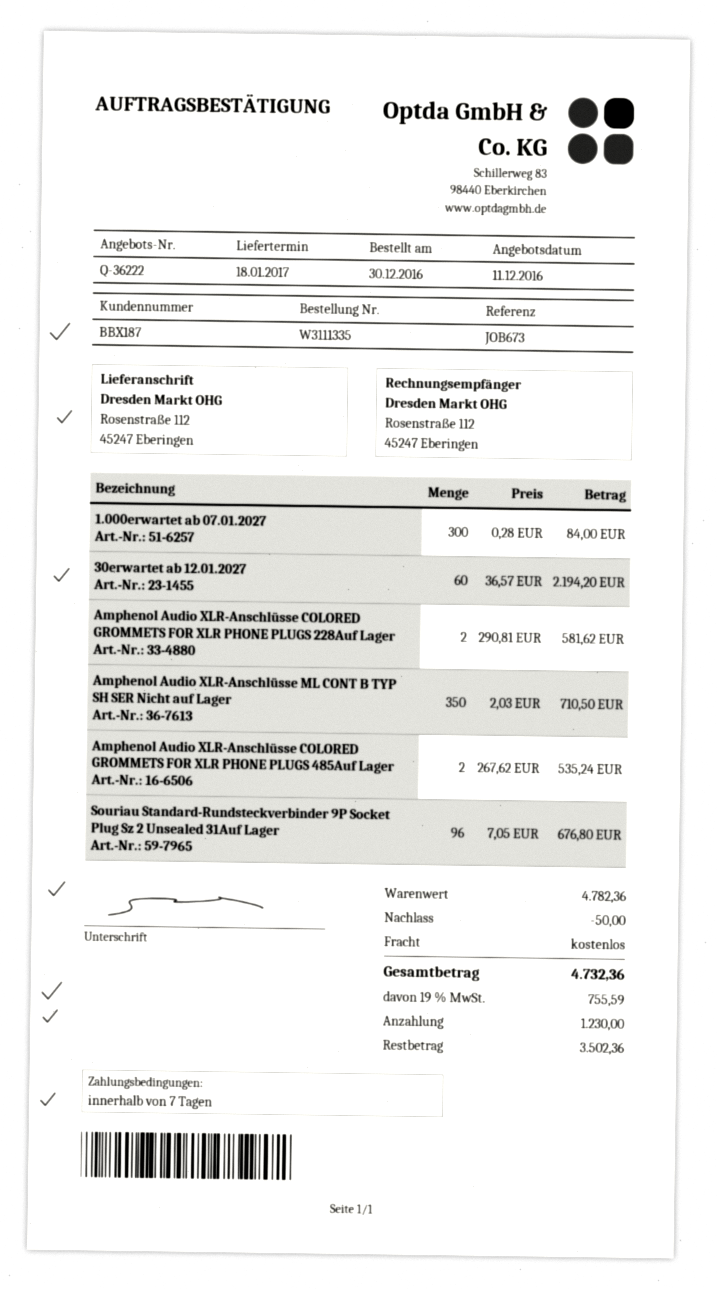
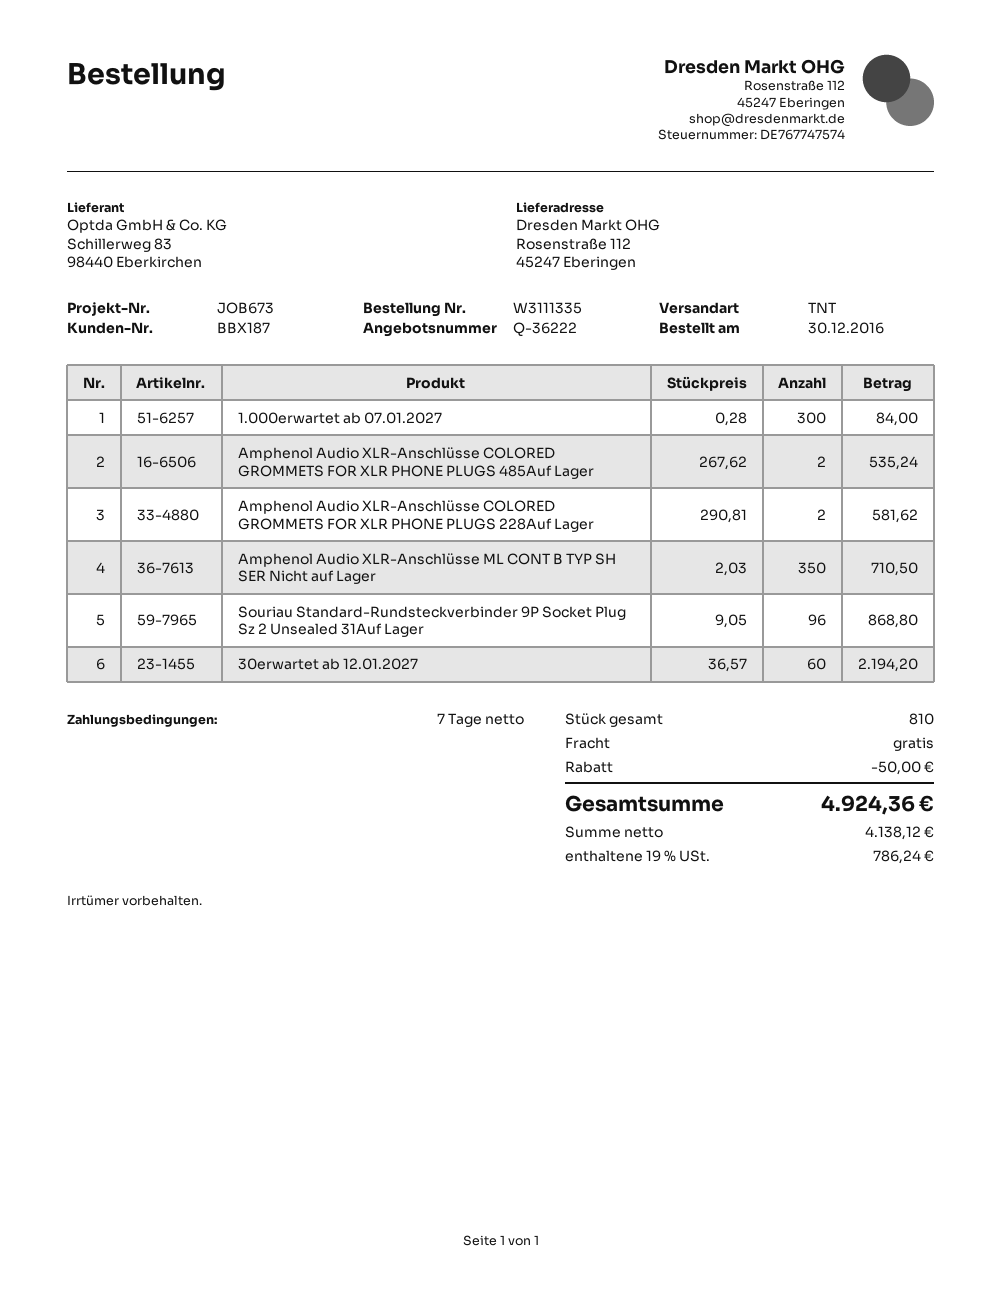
Souriau Standard-Rundsteckverbinder 9P Socket Plug Sz 2 Unsealed 31Auf Lager: 96 x 7.05 = 676.80 -> 96 x 9.05 = 868.80
tax: 19% = 755.59 -> 19% = 786.24
total: 4732.36 -> 4924.36

